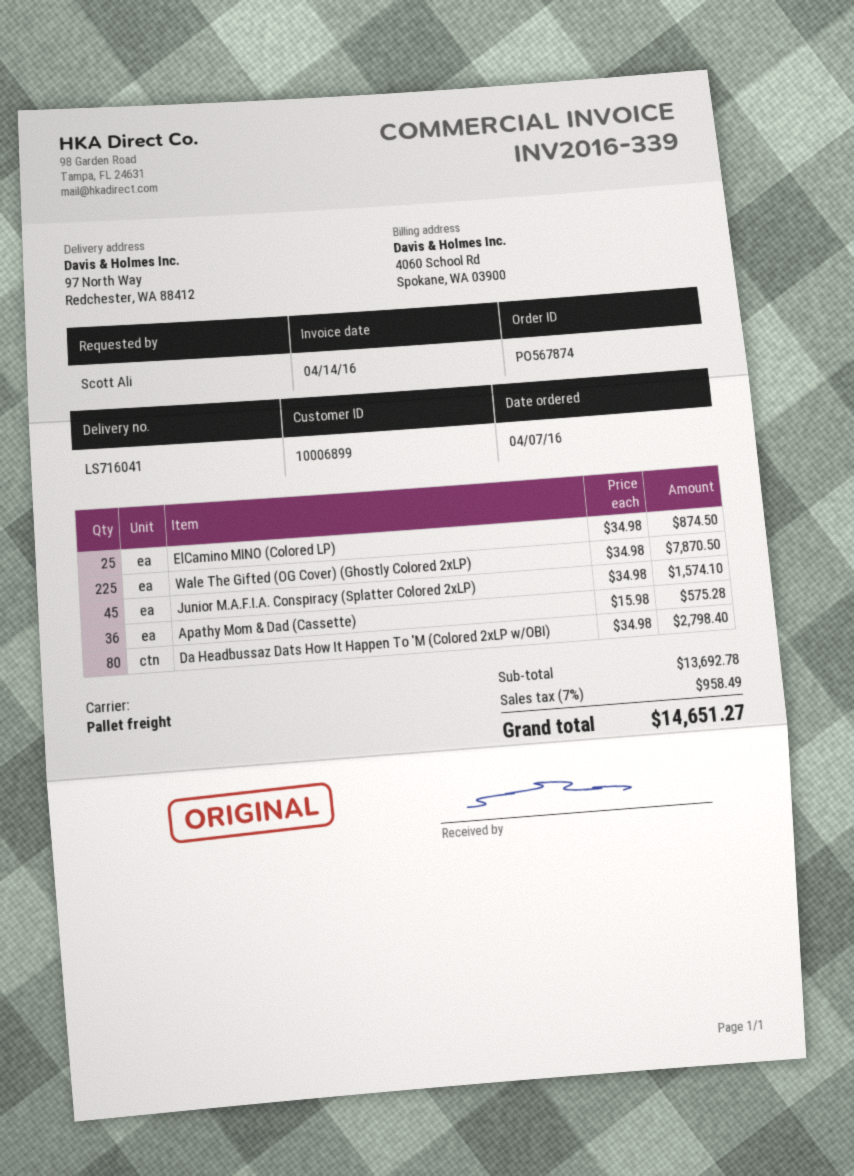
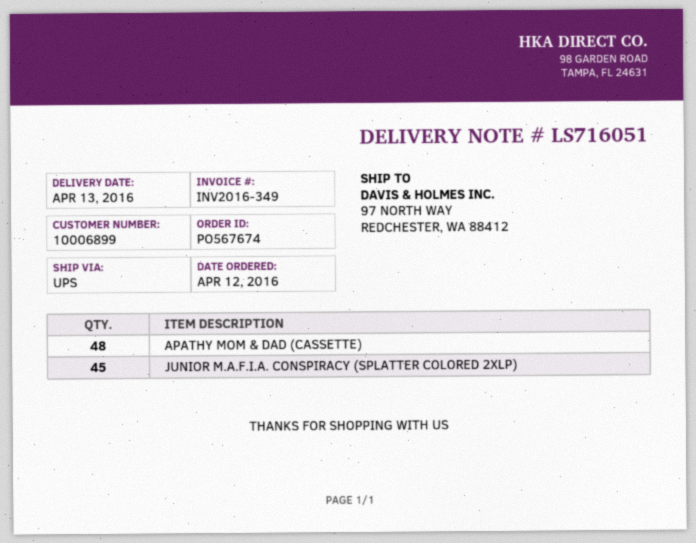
order number: PO567874 -> PO567674
order date: 2016-04-07 -> 2016-04-12
delivery note number: LS716041 -> LS716051
invoice number: INV2016-339 -> INV2016-349
shipping method: pallet freight -> UPS
ElCamino MINO (Colored LP): 25 -> none
Wale The Gifted (OG Cover) (Ghostly Colored 2xLP): 225 -> none
Apathy Mom & Dad (Cassette): 36 -> 48
Da Headbussaz Dats How It Happen To 'M (Colored 2xLP w/OBI): 80 -> none

